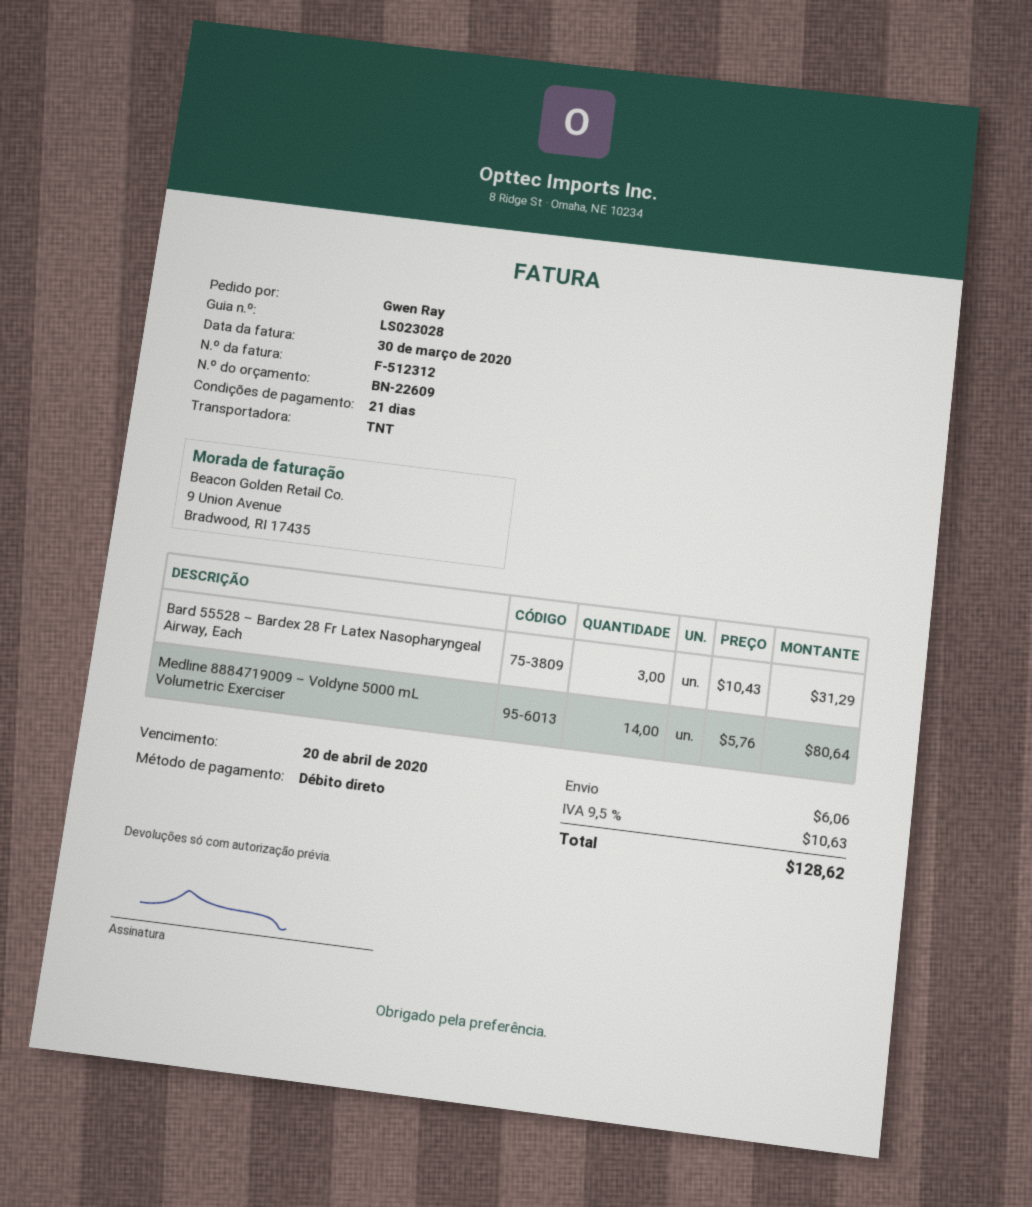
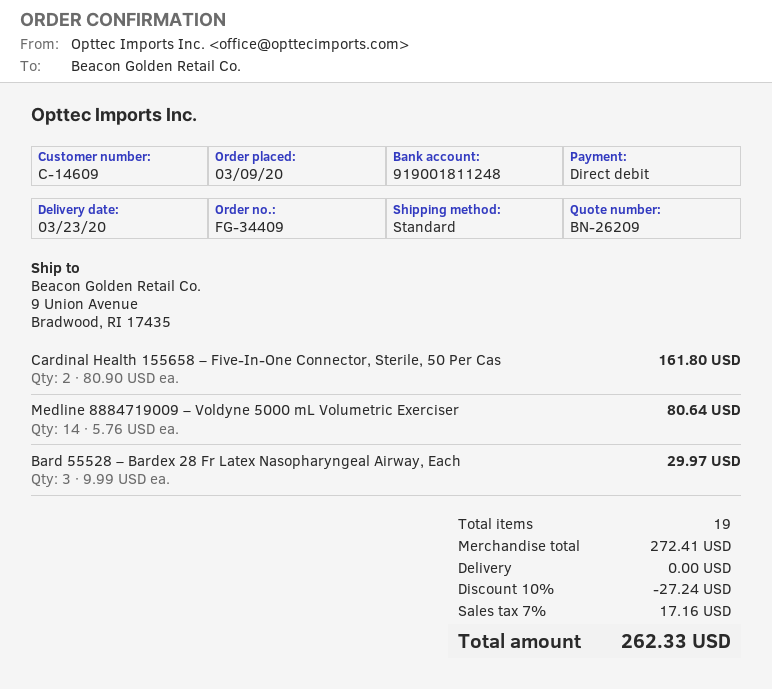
quote number: BN-22609 -> BN-26209
shipping method: TNT -> standard
Bard 55528 – Bardex 28 Fr Latex Nasopharyngeal Airway, Each: 3 x 10.43 = 31.29 -> 3 x 9.99 = 29.97
Cardinal Health 155658 – Five-In-One Connector, Sterile, 50 Per Cas: none -> 2 x 80.90 = 161.80
discount: none -> 10% = 27.24
shipping: 6.06 -> 0.00
tax: 9.5% = 10.63 -> 7% = 17.16
total: 128.62 -> 262.33

